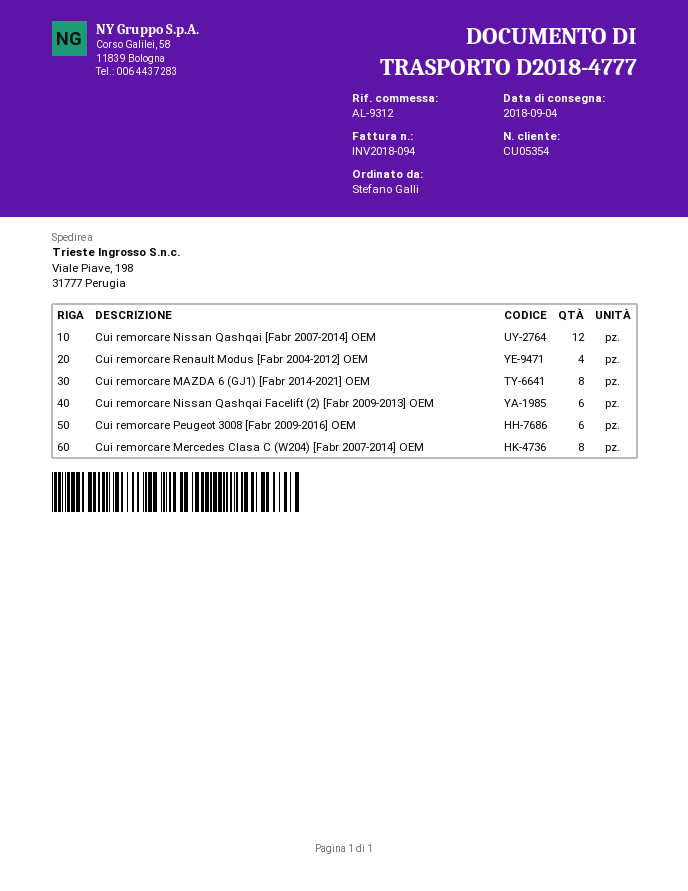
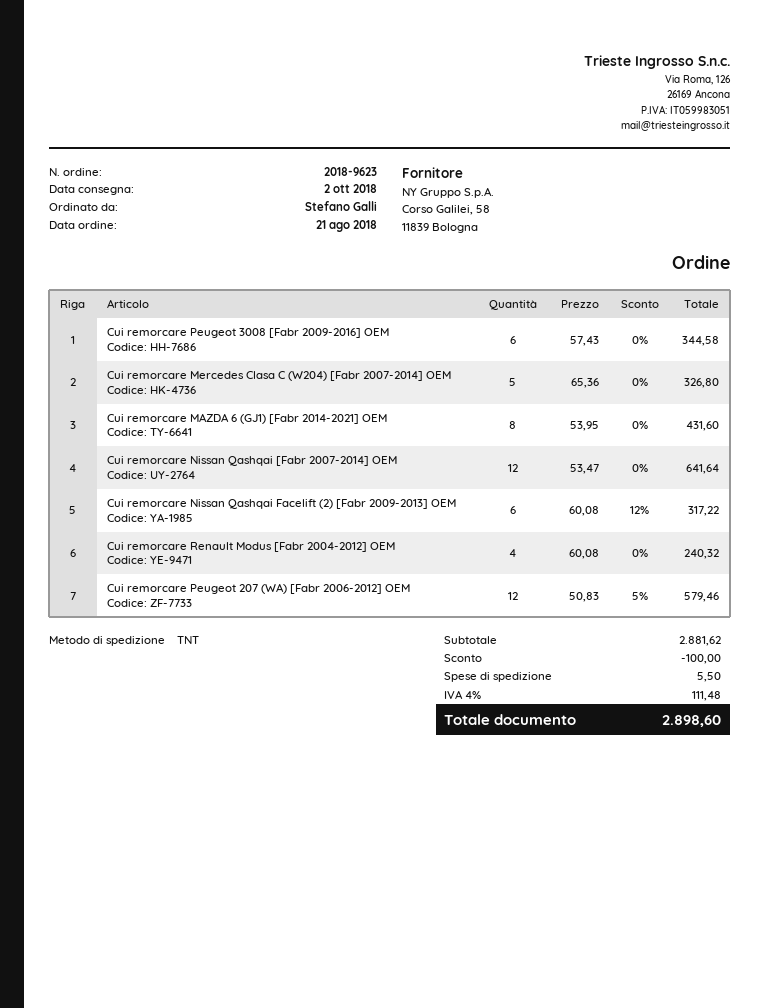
delivery date: 2018-09-04 -> 2018-10-02
Cui remorcare Mercedes Clasa C (W204) [Fabr 2007-2014] OEM: 8 -> 5
Cui remorcare Peugeot 207 (WA) [Fabr 2006-2012] OEM: none -> 12

